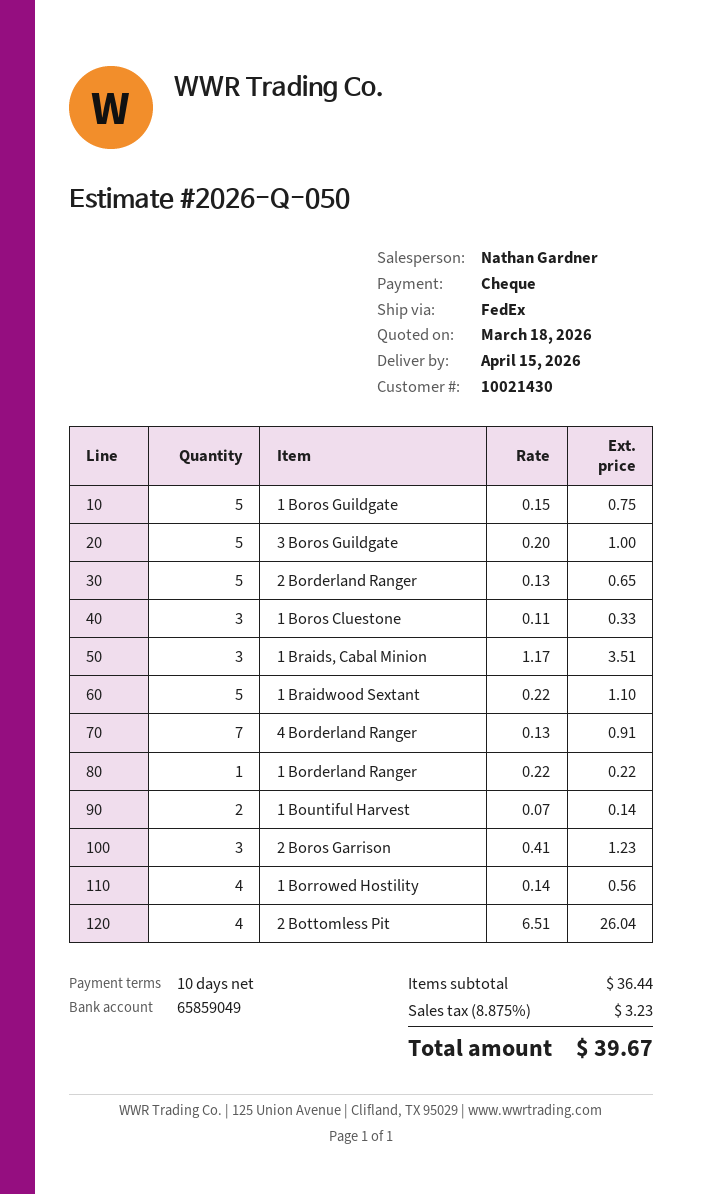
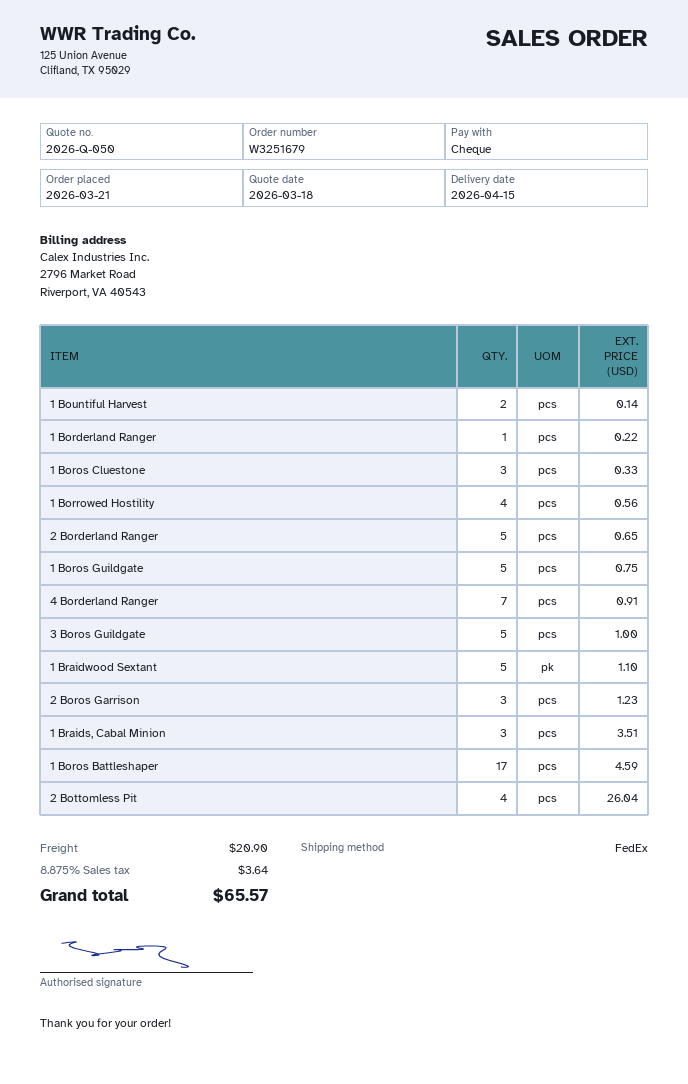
1 Boros Battleshaper: none -> 17 for 4.59
shipping: none -> 20.90
tax: 8.875% = 3.23 -> 8.875% = 3.64
total: 39.67 -> 65.57

